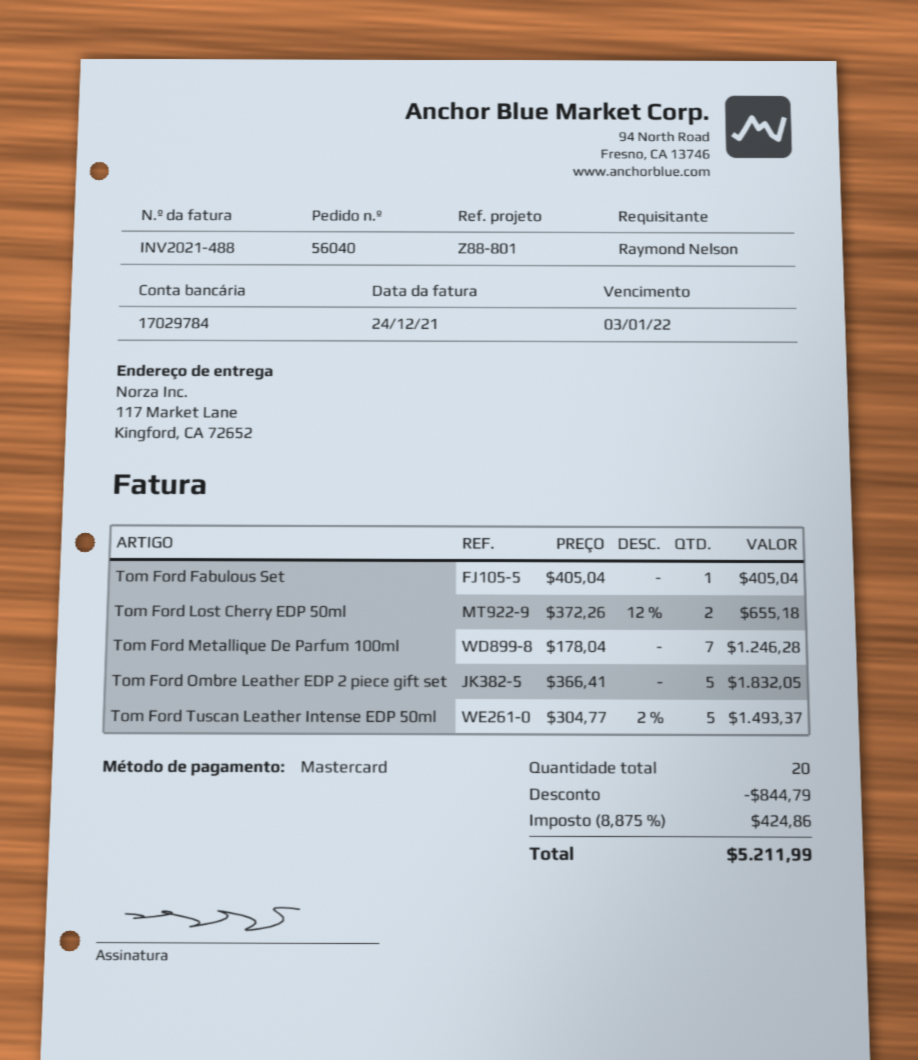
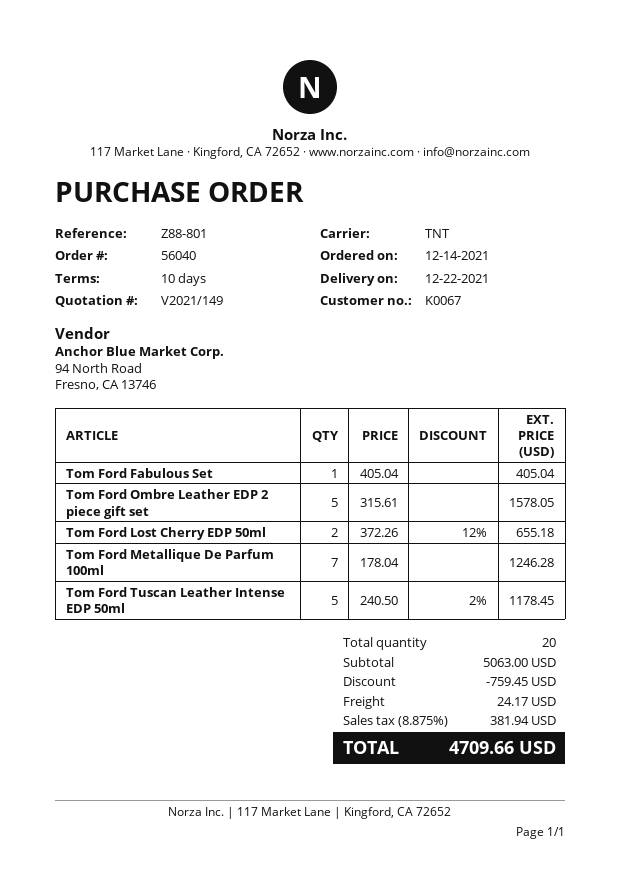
Tom Ford Ombre Leather EDP 2 piece gift set: 5 x 366.41 = 1832.05 -> 5 x 315.61 = 1578.05
Tom Ford Tuscan Leather Intense EDP 50ml: 5 x 304.77 - 2% = 1493.37 -> 5 x 240.50 - 2% = 1178.45
discount: 844.79 -> 759.45
shipping: none -> 24.17
tax: 8.875% = 424.86 -> 8.875% = 381.94
total: 5211.99 -> 4709.66

